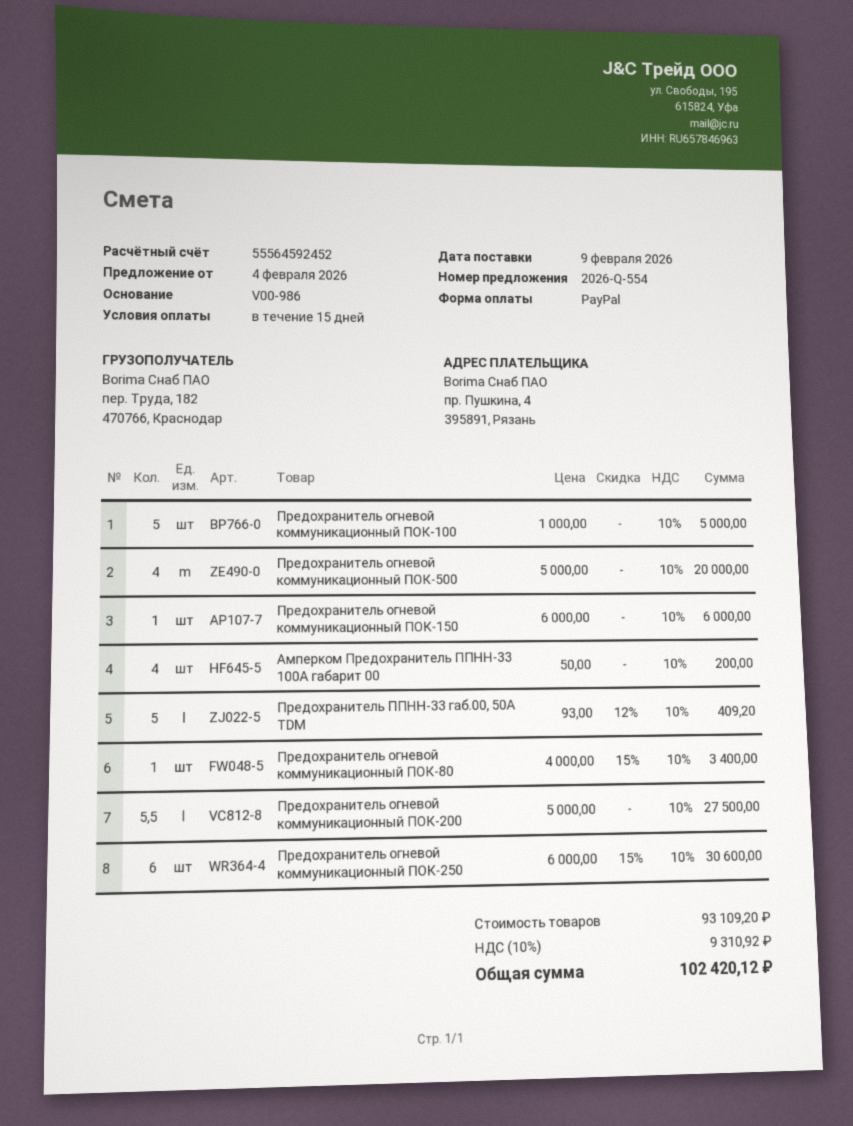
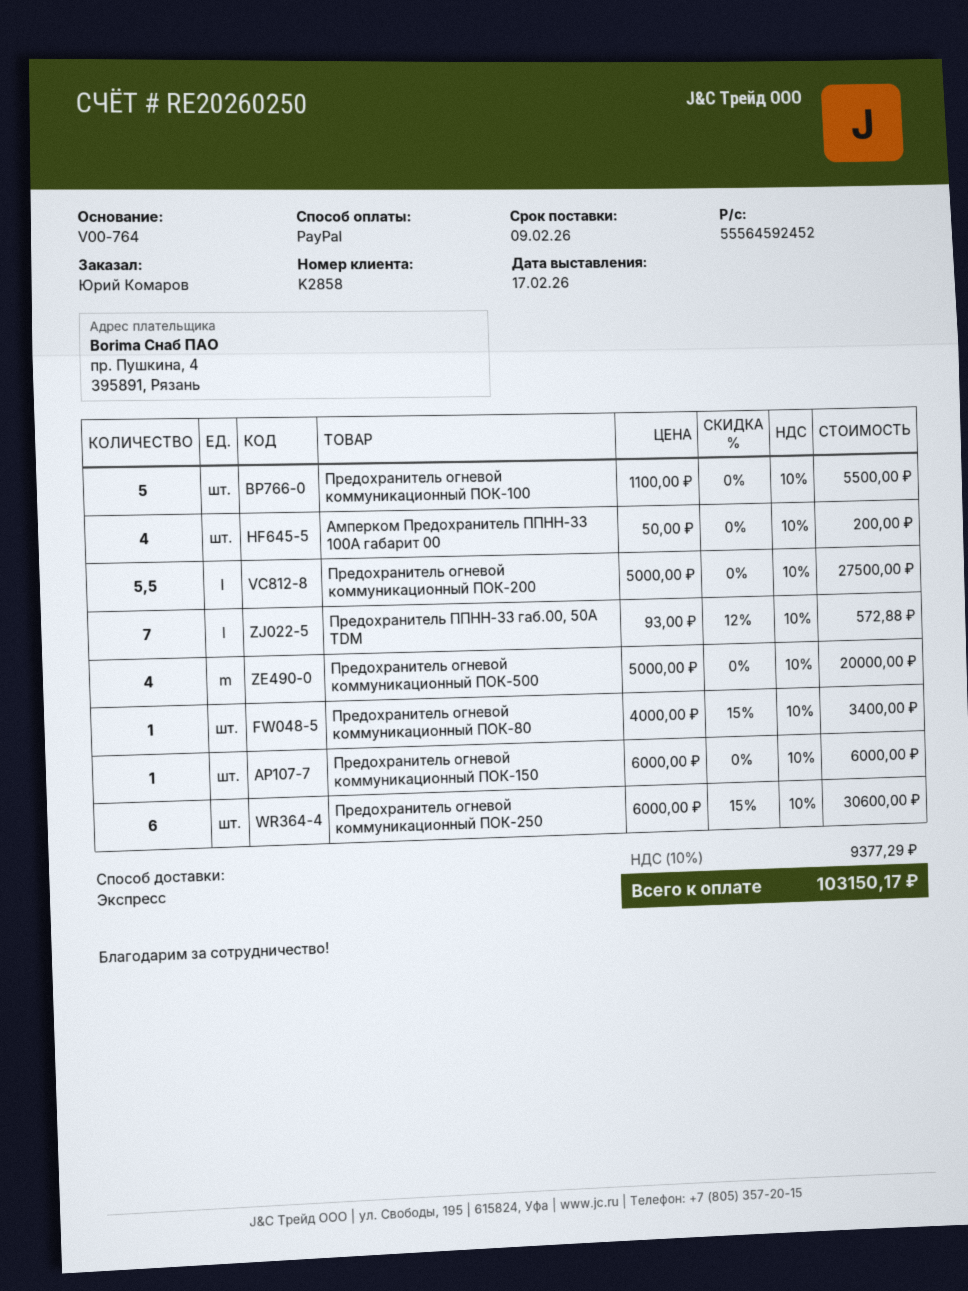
reference: V00-986 -> V00-764
Предохранитель огневой коммуникационный ПОК-100: 5 x 1000.00 = 5000.00 -> 5 x 1100.00 = 5500.00
Предохранитель ППНН-33 габ.00, 50А TDM: 5 x 93.00 - 12% = 409.20 -> 7 x 93.00 - 12% = 572.88
tax: 10% = 9310.92 -> 10% = 9377.29
total: 102420.12 -> 103150.17

